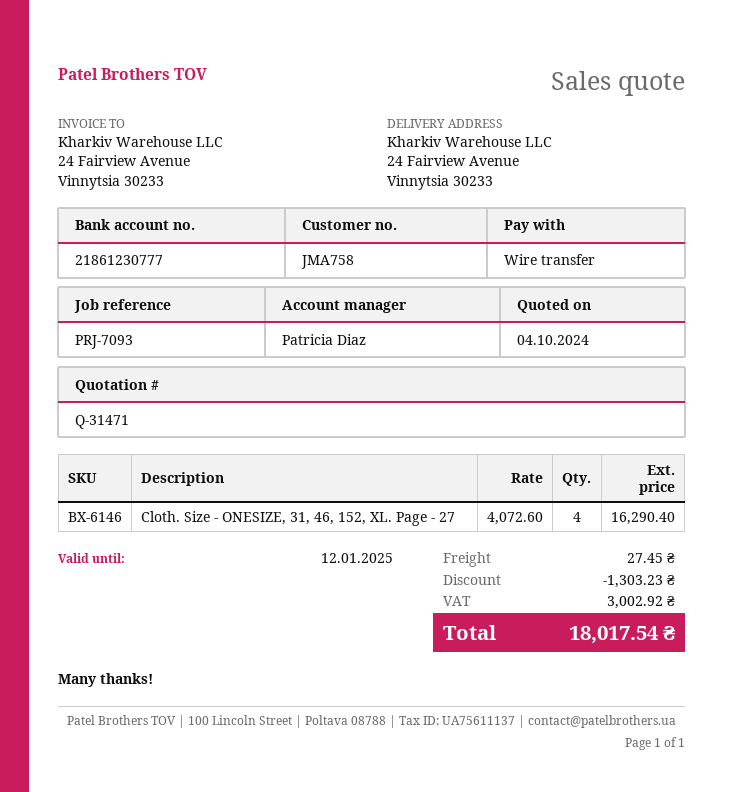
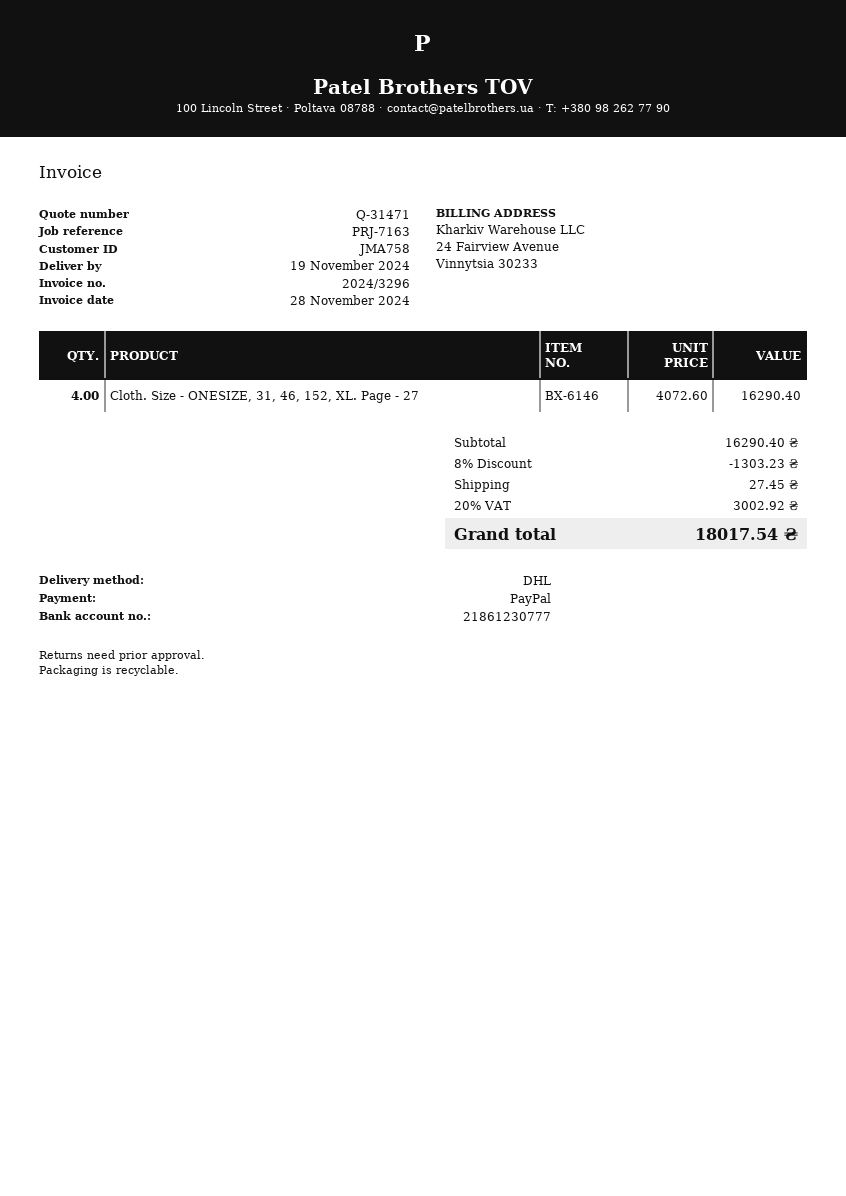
reference: PRJ-7093 -> PRJ-7163
payment method: bank transfer -> PayPal

